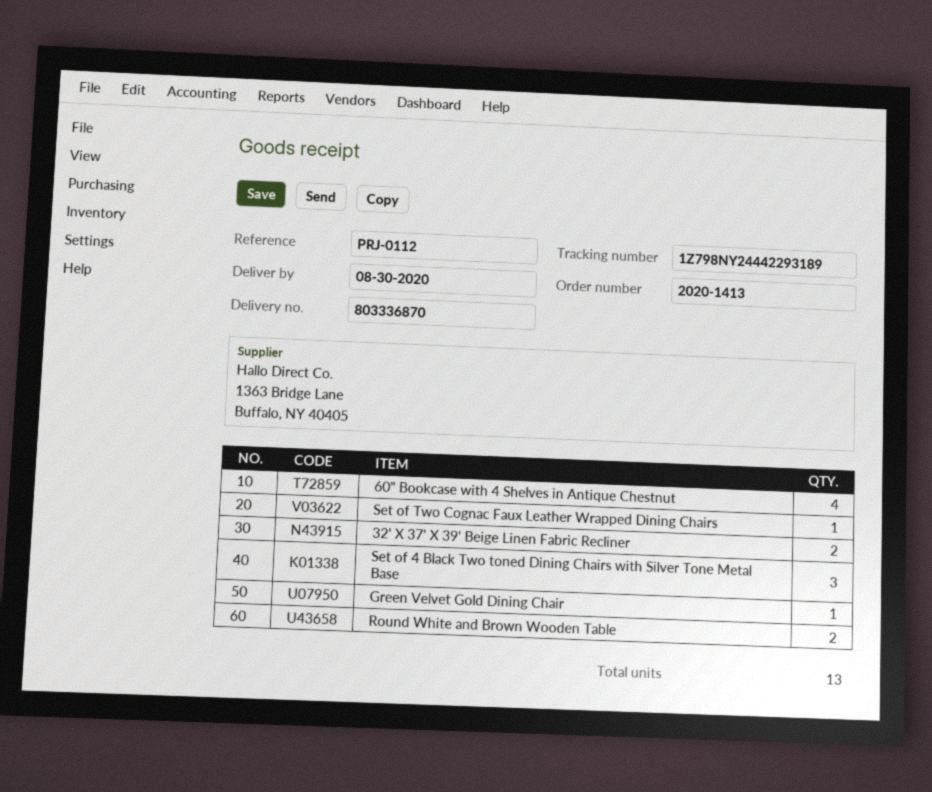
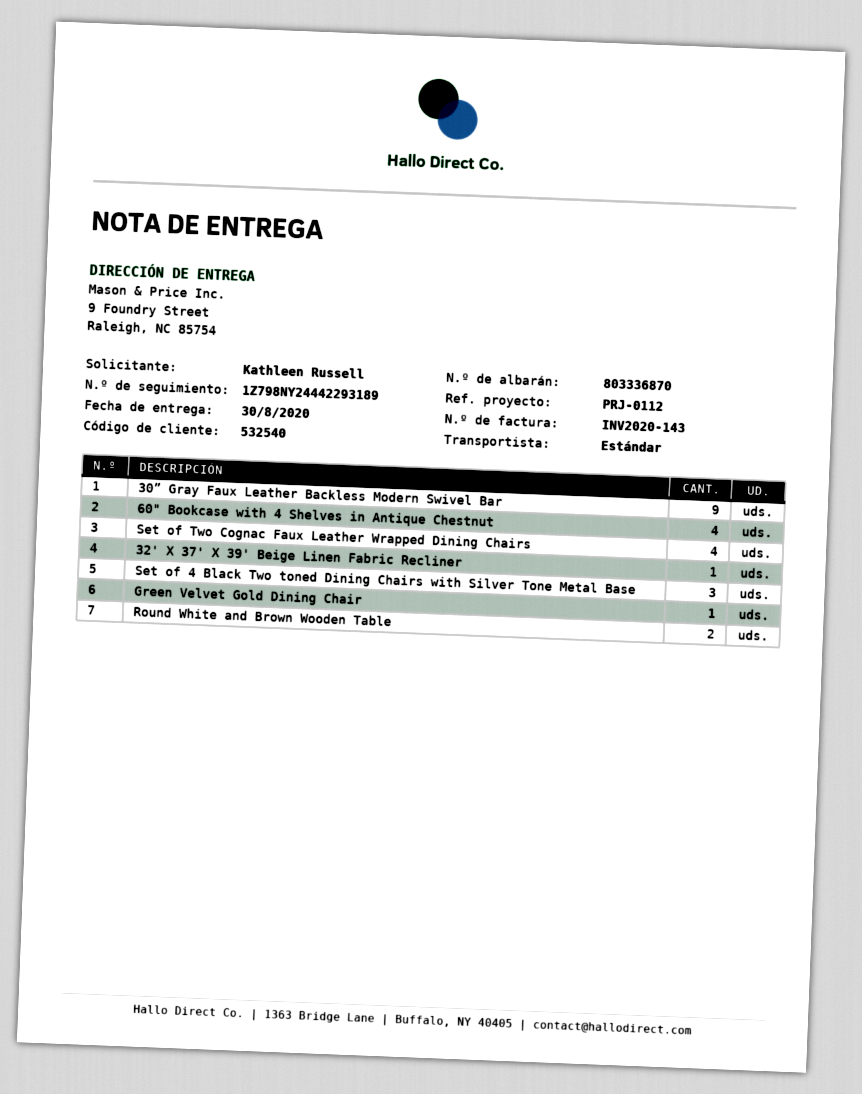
Set of Two Cognac Faux Leather Wrapped Dining Chairs: 1 -> 4
32' X 37' X 39' Beige Linen Fabric Recliner: 2 -> 1
30” Gray Faux Leather Backless Modern Swivel Bar: none -> 9

